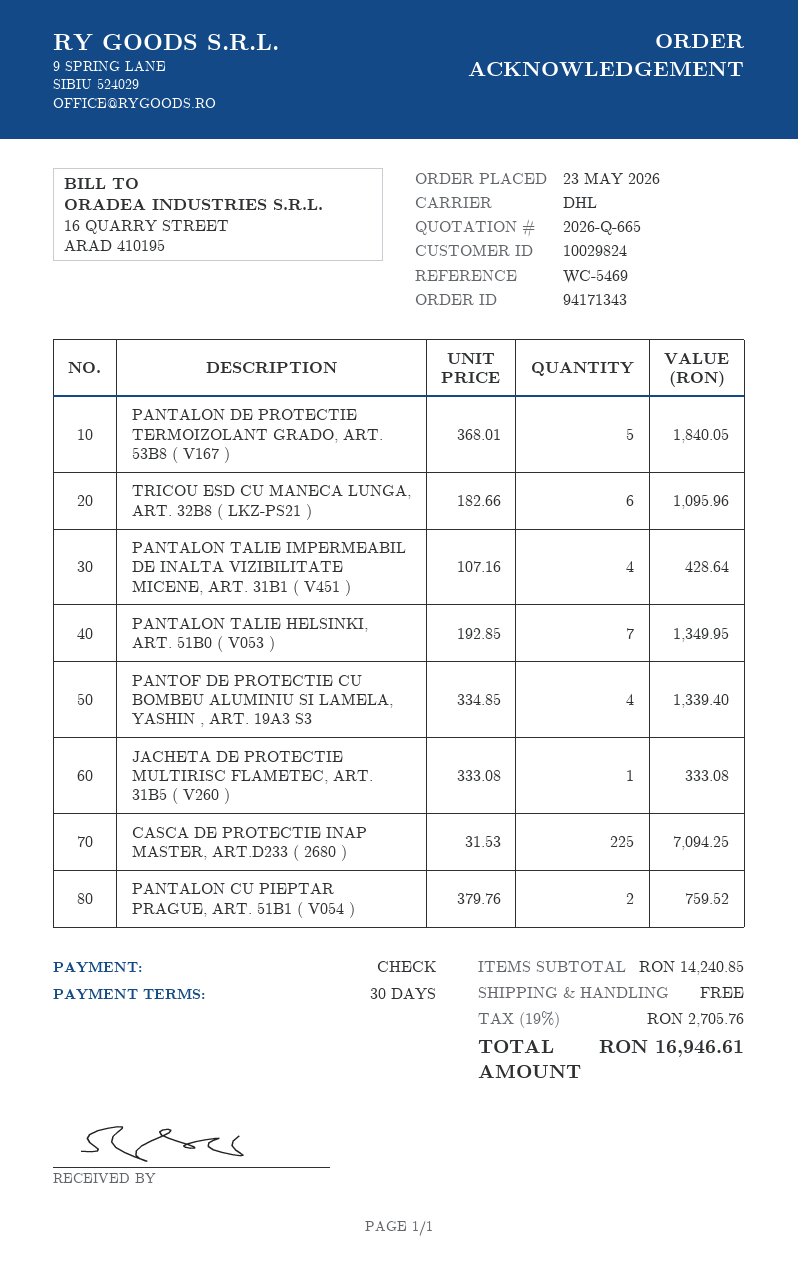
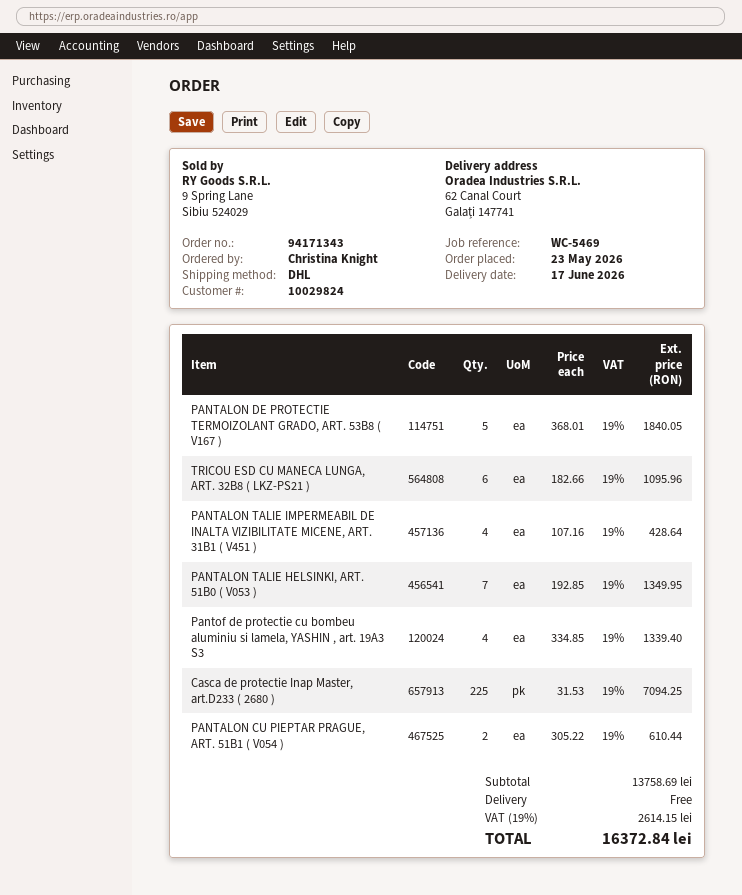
JACHETA DE PROTECTIE MULTIRISC FLAMETEC, ART. 31B5 ( V260 ): 1 x 333.08 = 333.08 -> none
PANTALON CU PIEPTAR PRAGUE, ART. 51B1 ( V054 ): 2 x 379.76 = 759.52 -> 2 x 305.22 = 610.44
subtotal: 14240.85 -> 13758.69
tax: 19% = 2705.76 -> 19% = 2614.15
total: 16946.61 -> 16372.84

